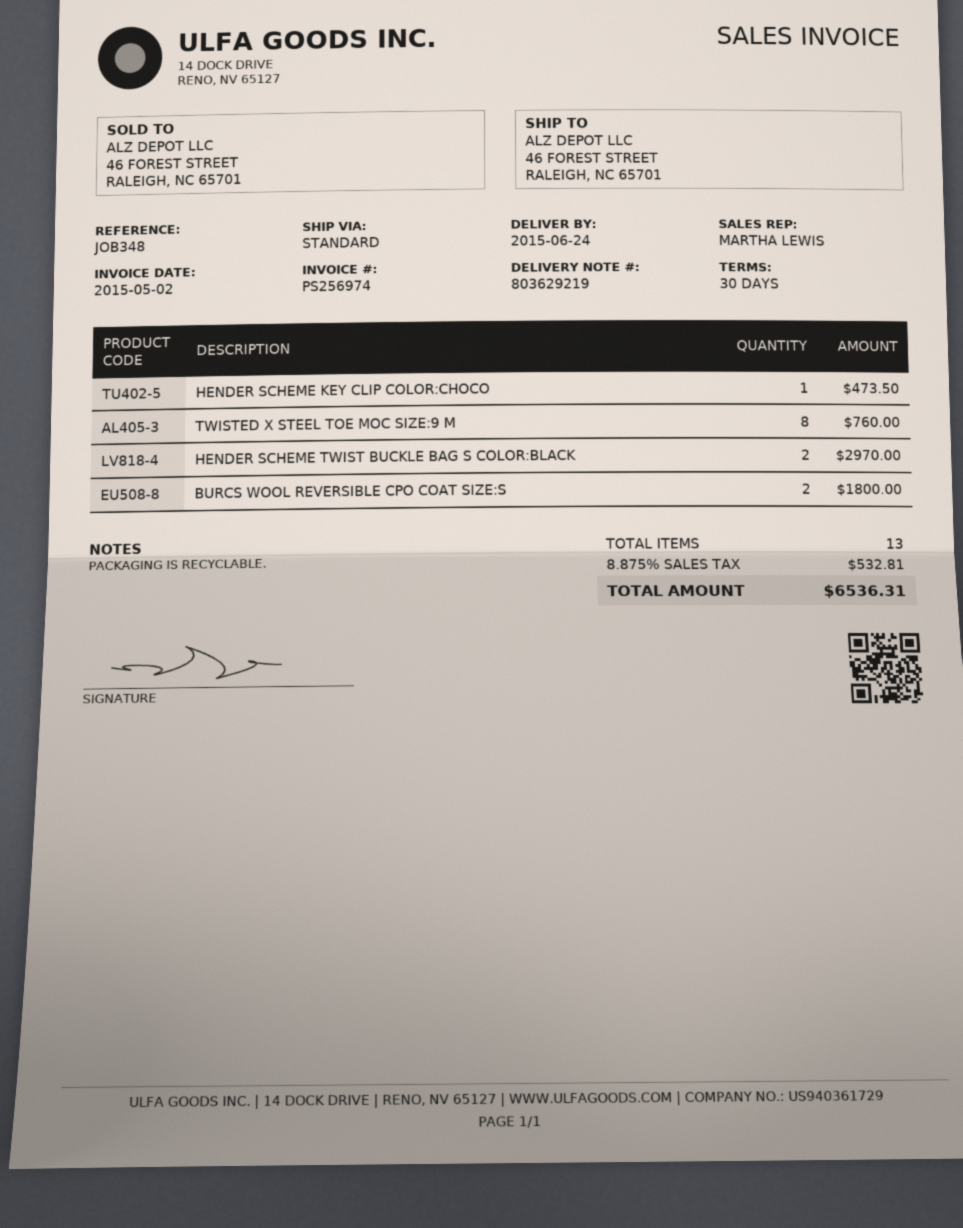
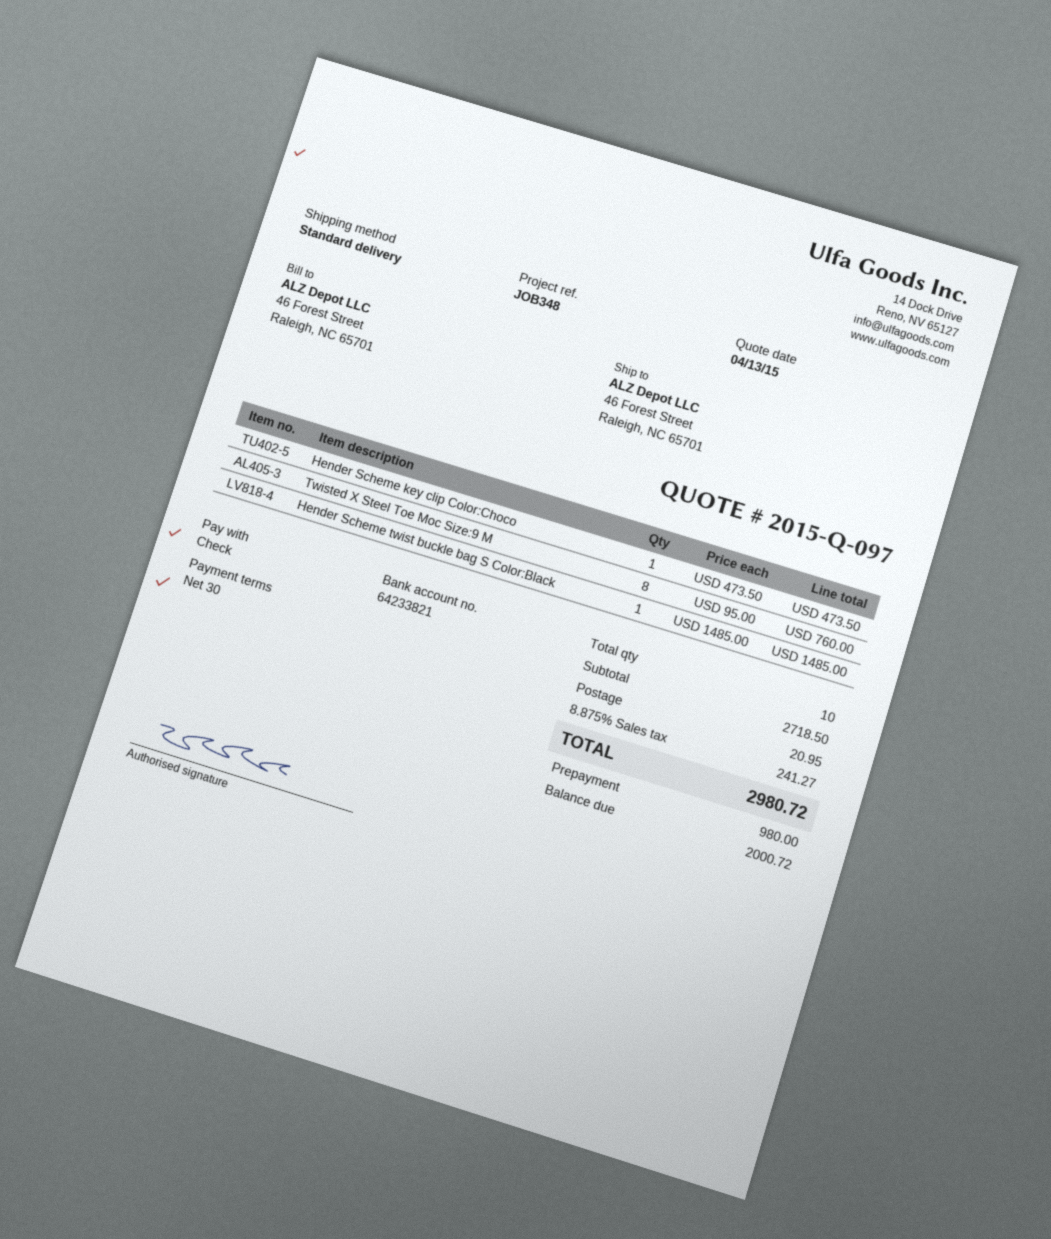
HENDER SCHEME TWIST BUCKLE BAG S COLOR:BLACK: 2 for 2970.00 -> 1 for 1485.00
BURCS WOOL REVERSIBLE CPO COAT SIZE:S: 2 for 1800.00 -> none
total quantity: 13 -> 10
shipping: none -> 20.95
tax: 8.875% = 532.81 -> 8.875% = 241.27
total: 6536.31 -> 2980.72

